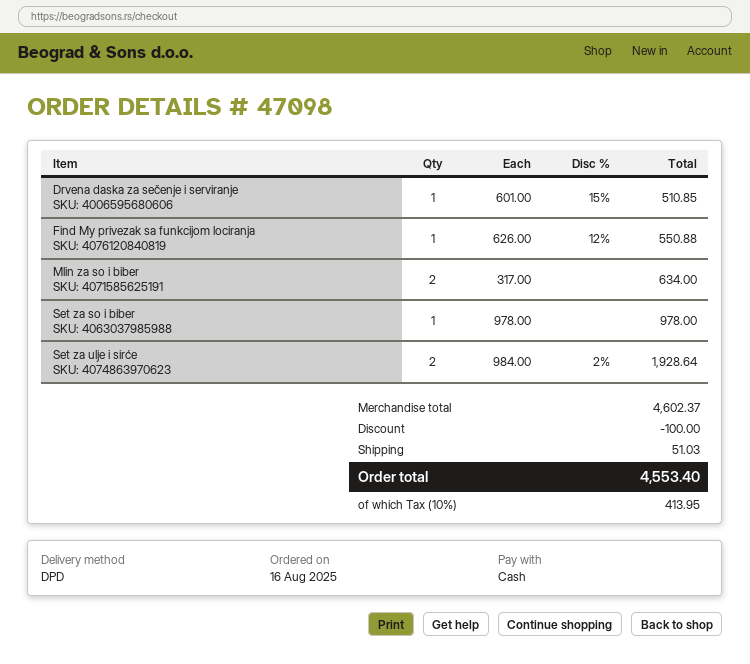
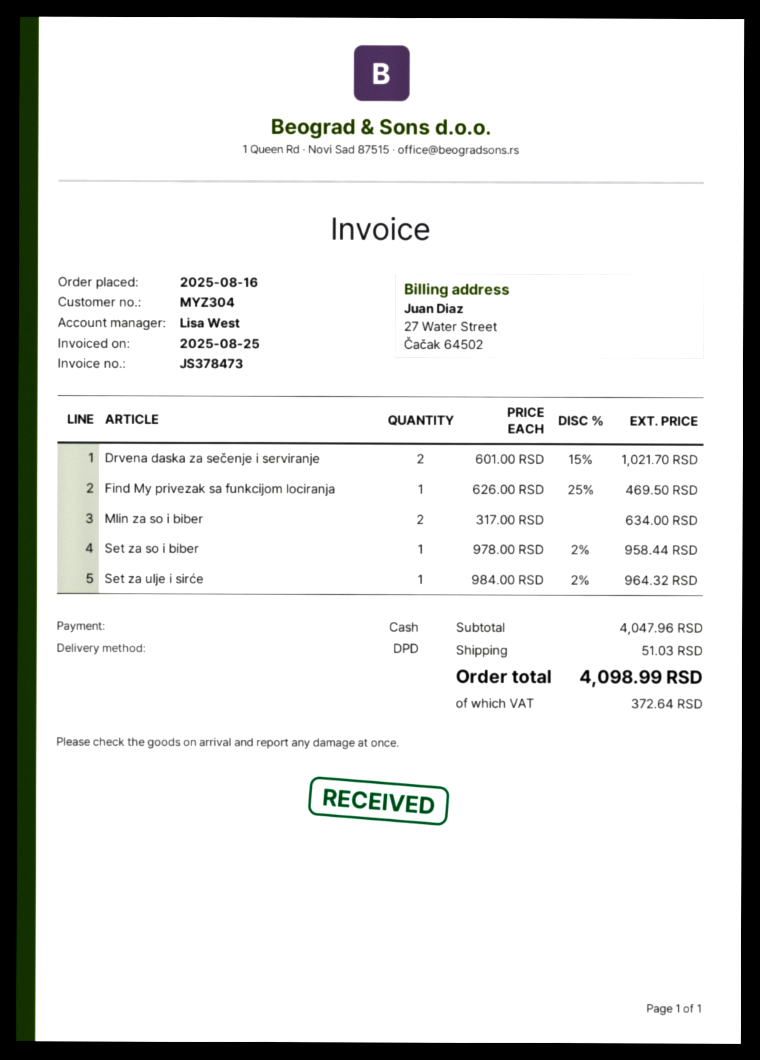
Drvena daska za sečenje i serviranje: 1 x 601.00 - 15% = 510.85 -> 2 x 601.00 - 15% = 1021.70
Find My privezak sa funkcijom lociranja: 1 x 626.00 - 12% = 550.88 -> 1 x 626.00 - 25% = 469.50
Set za so i biber: 1 x 978.00 = 978.00 -> 1 x 978.00 - 2% = 958.44
Set za ulje i sirće: 2 x 984.00 - 2% = 1928.64 -> 1 x 984.00 - 2% = 964.32
subtotal: 4602.37 -> 4047.96
discount: 100.00 -> none
tax: 413.95 -> 372.64
total: 4553.40 -> 4098.99

